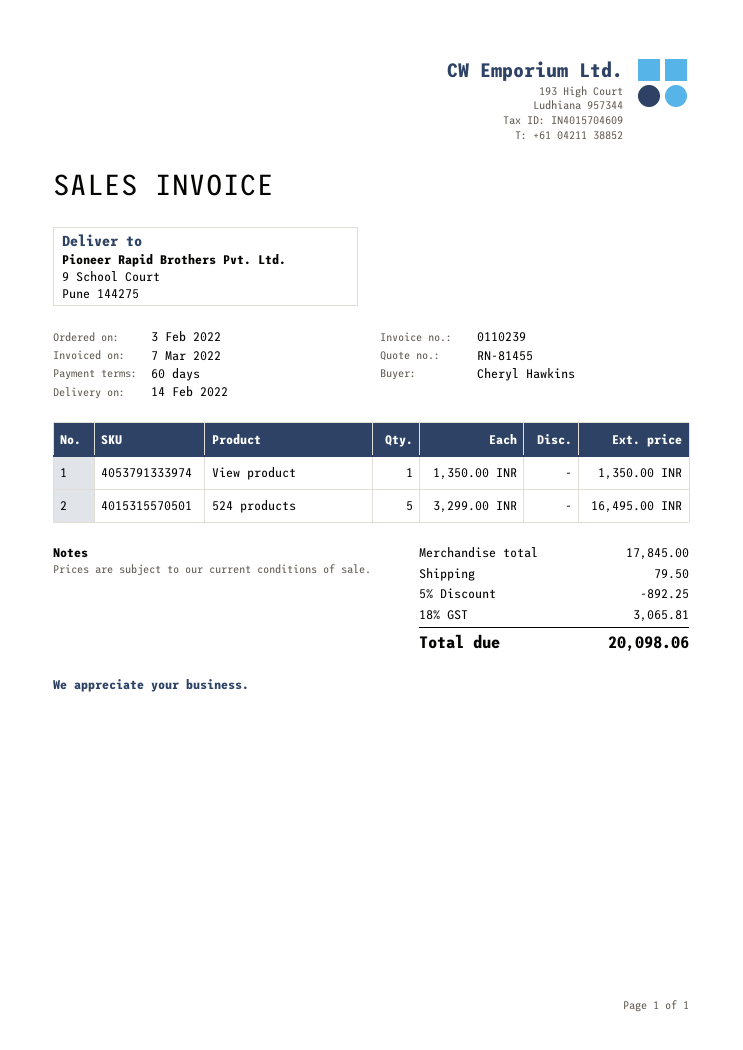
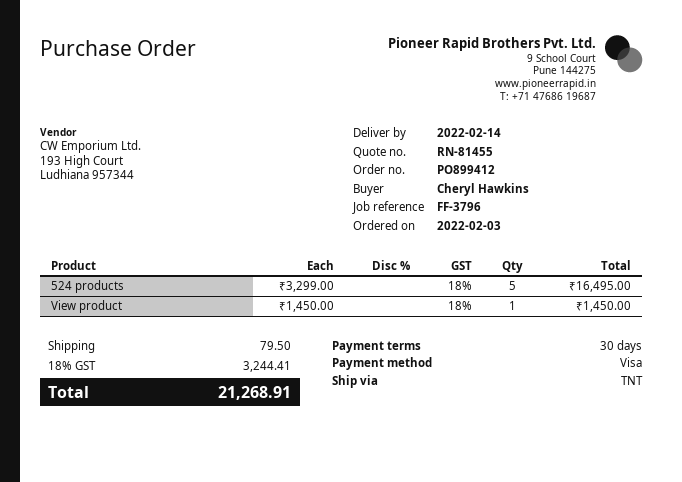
payment terms: 60 days -> 30 days
View product: 1 x 1350.00 = 1350.00 -> 1 x 1450.00 = 1450.00
discount: 5% = 892.25 -> none
tax: 18% = 3065.81 -> 18% = 3244.41
total: 20098.06 -> 21268.91

